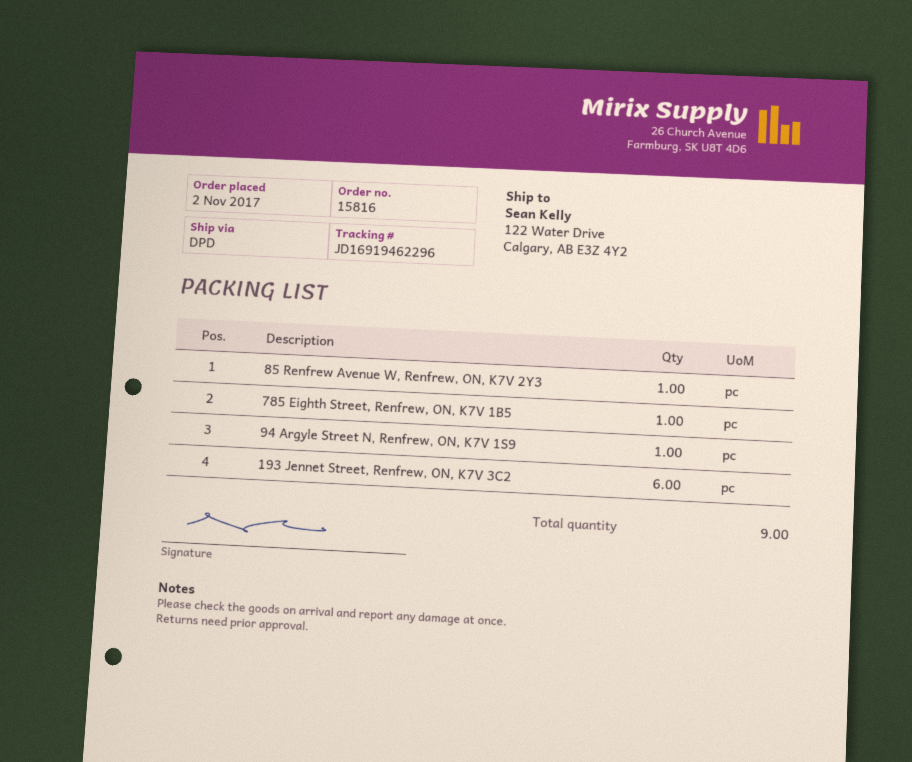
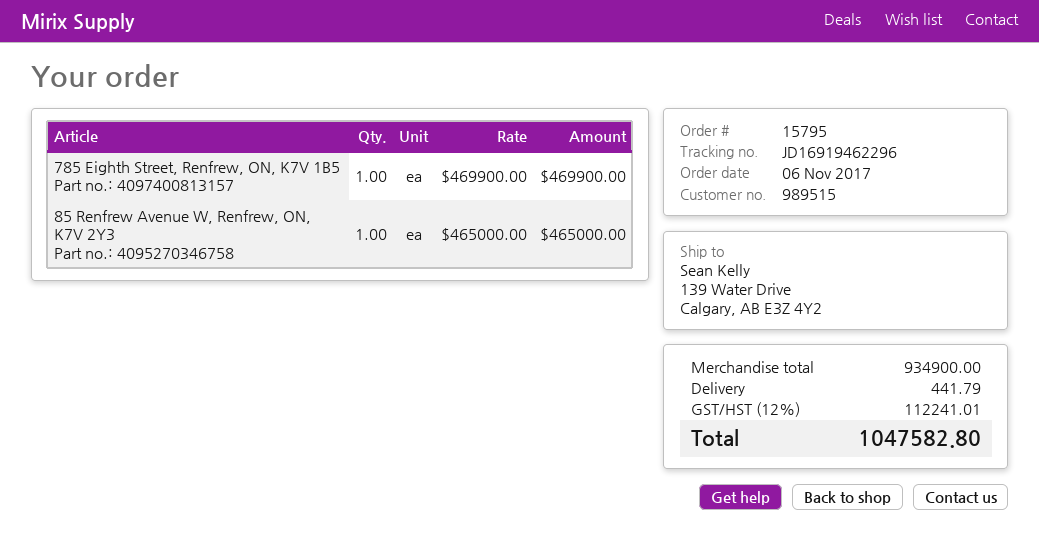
order number: 15816 -> 15795
order date: 2017-11-02 -> 2017-11-06
ship to: 122 Water Drive, Calgary, AB E3Z 4Y2 -> 139 Water Drive, Calgary, AB E3Z 4Y2
94 Argyle Street N, Renfrew, ON, K7V 1S9: 1 -> none
193 Jennet Street, Renfrew, ON, K7V 3C2: 6 -> none

